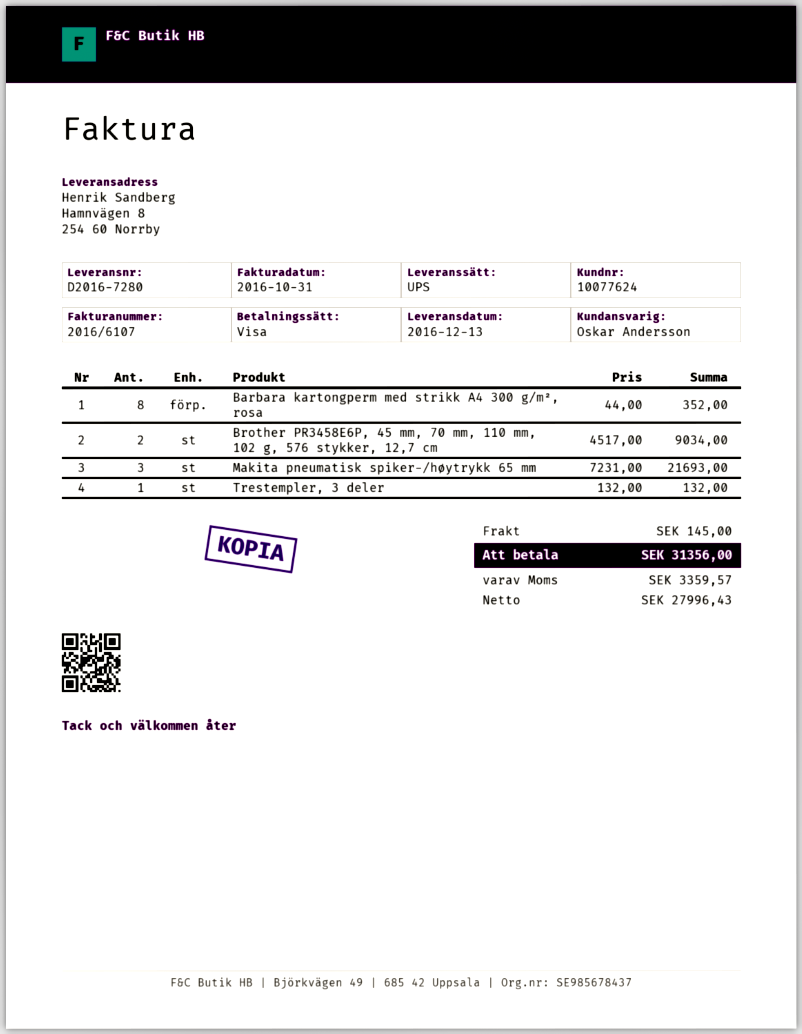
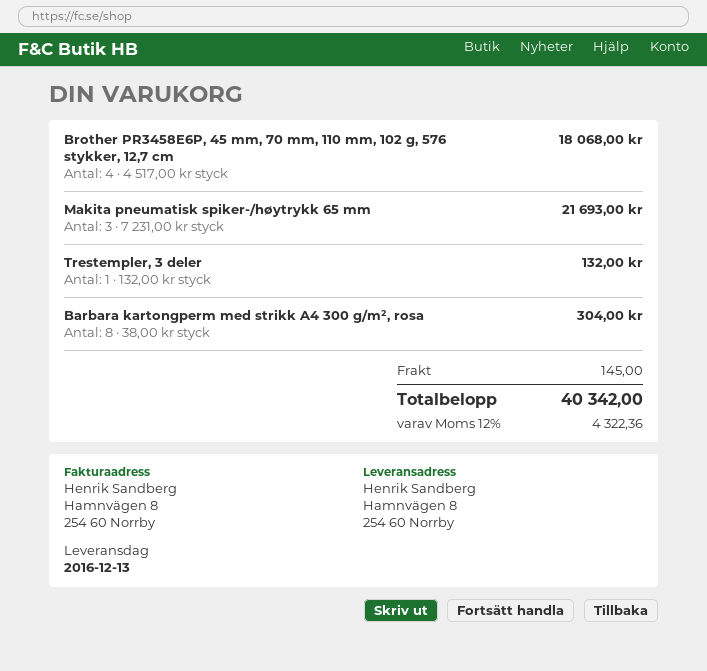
Barbara kartongperm med strikk A4 300 g/m², rosa: 8 x 44.00 = 352.00 -> 8 x 38.00 = 304.00
Brother PR3458E6P, 45 mm, 70 mm, 110 mm, 102 g, 576 stykker, 12,7 cm: 2 x 4517.00 = 9034.00 -> 4 x 4517.00 = 18068.00
tax: 3359.57 -> 4322.36
total: 31356.00 -> 40342.00

